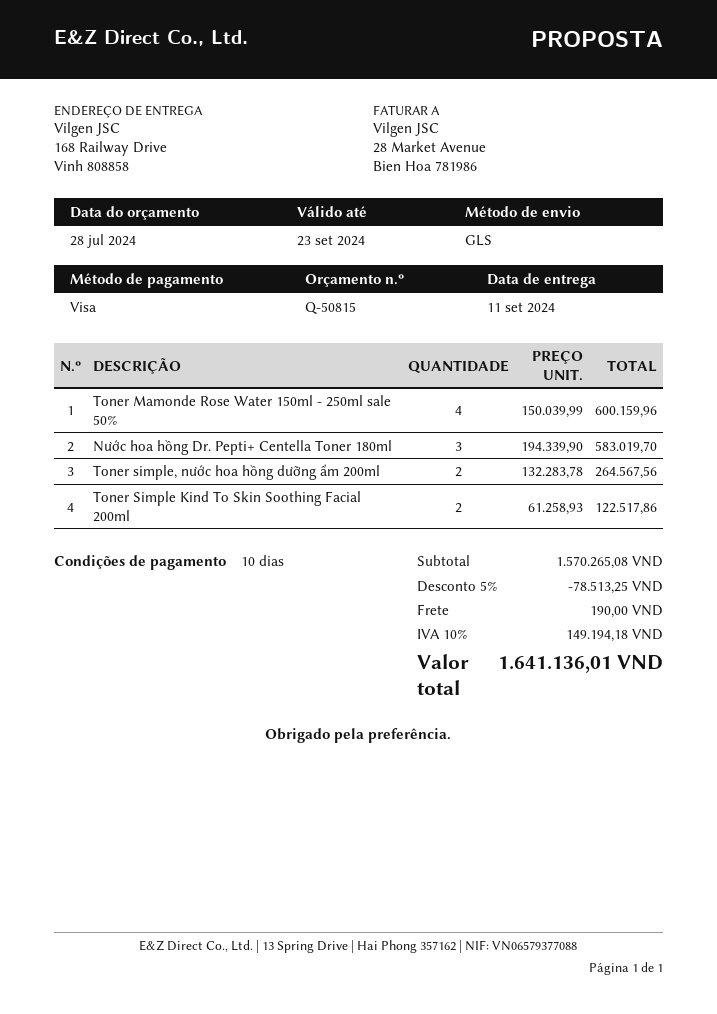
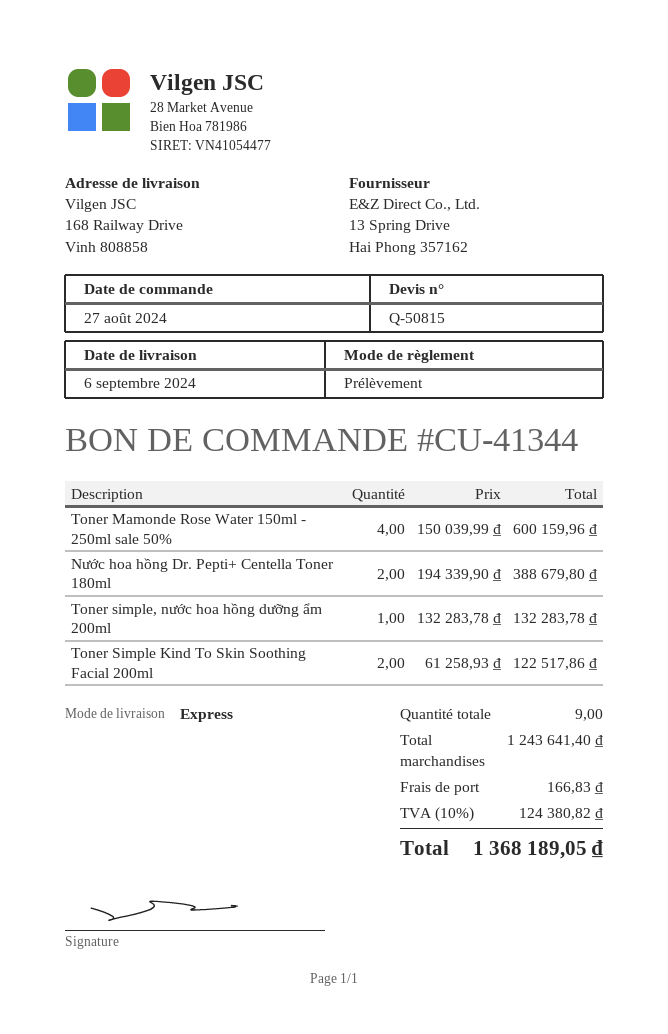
delivery date: 2024-09-11 -> 2024-09-06
payment method: Visa -> direct debit
shipping method: GLS -> express
Nước hoa hồng Dr. Pepti+ Centella Toner 180ml: 3 x 194339.90 = 583019.70 -> 2 x 194339.90 = 388679.80
Toner simple, nước hoa hồng dưỡng ẩm 200ml: 2 x 132283.78 = 264567.56 -> 1 x 132283.78 = 132283.78
subtotal: 1570265.08 -> 1243641.40
discount: 5% = 78513.25 -> none
shipping: 190.00 -> 166.83
tax: 10% = 149194.18 -> 10% = 124380.82
total: 1641136.01 -> 1368189.05

